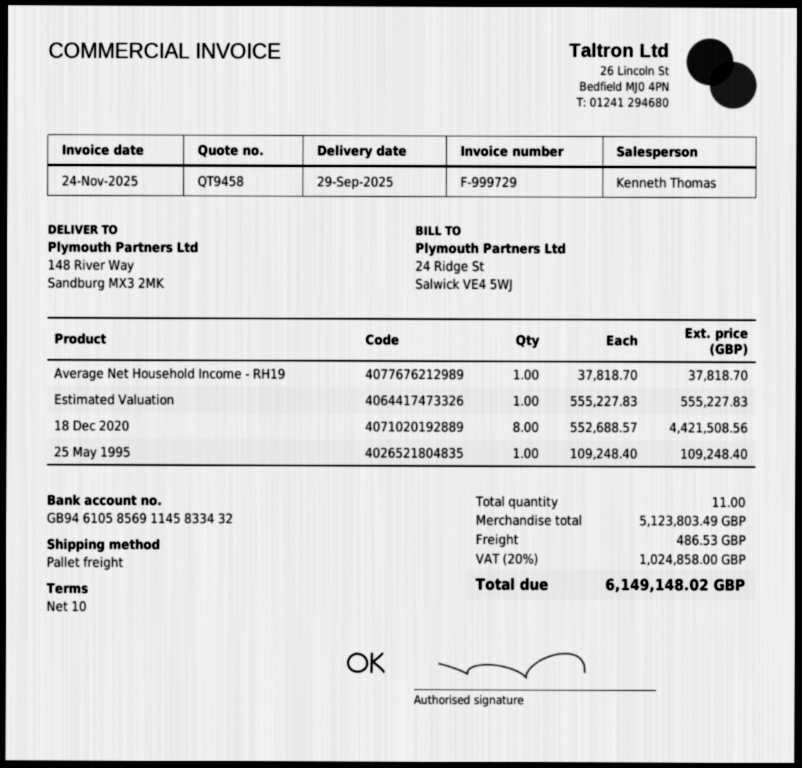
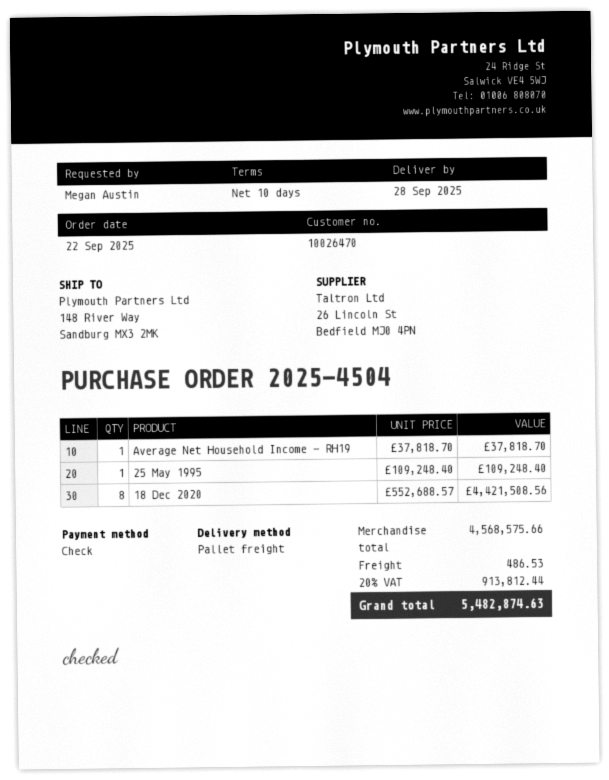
delivery date: 2025-09-29 -> 2025-09-28
Estimated Valuation: 1 x 555227.83 = 555227.83 -> none
subtotal: 5123803.49 -> 4568575.66
tax: 20% = 1024858.00 -> 20% = 913812.44
total: 6149148.02 -> 5482874.63

